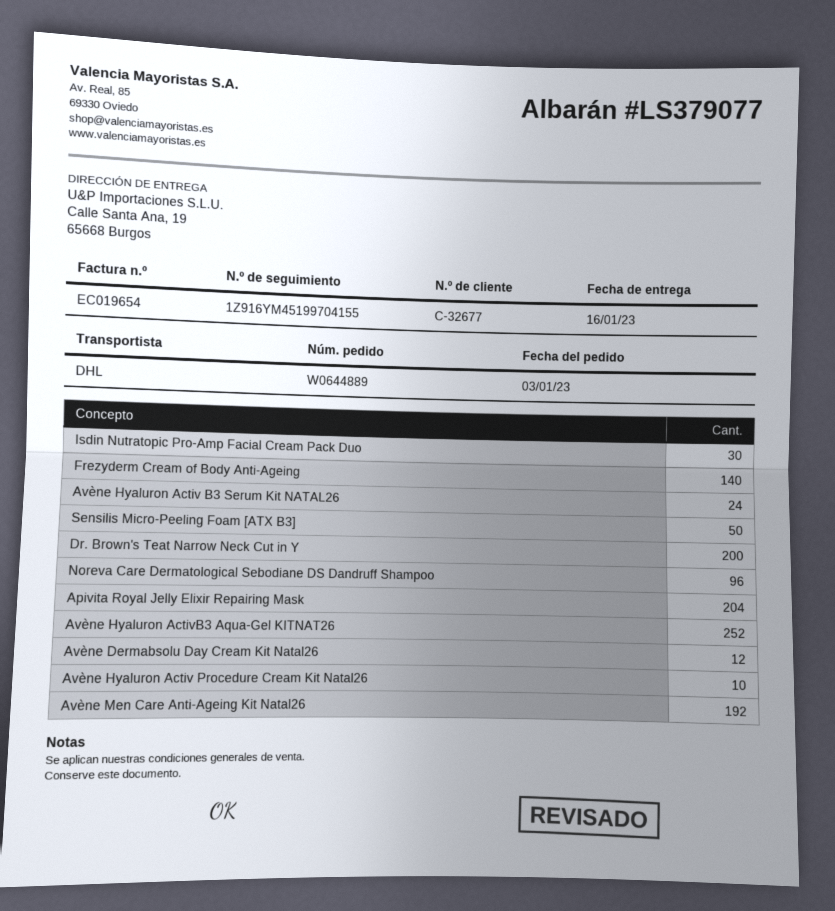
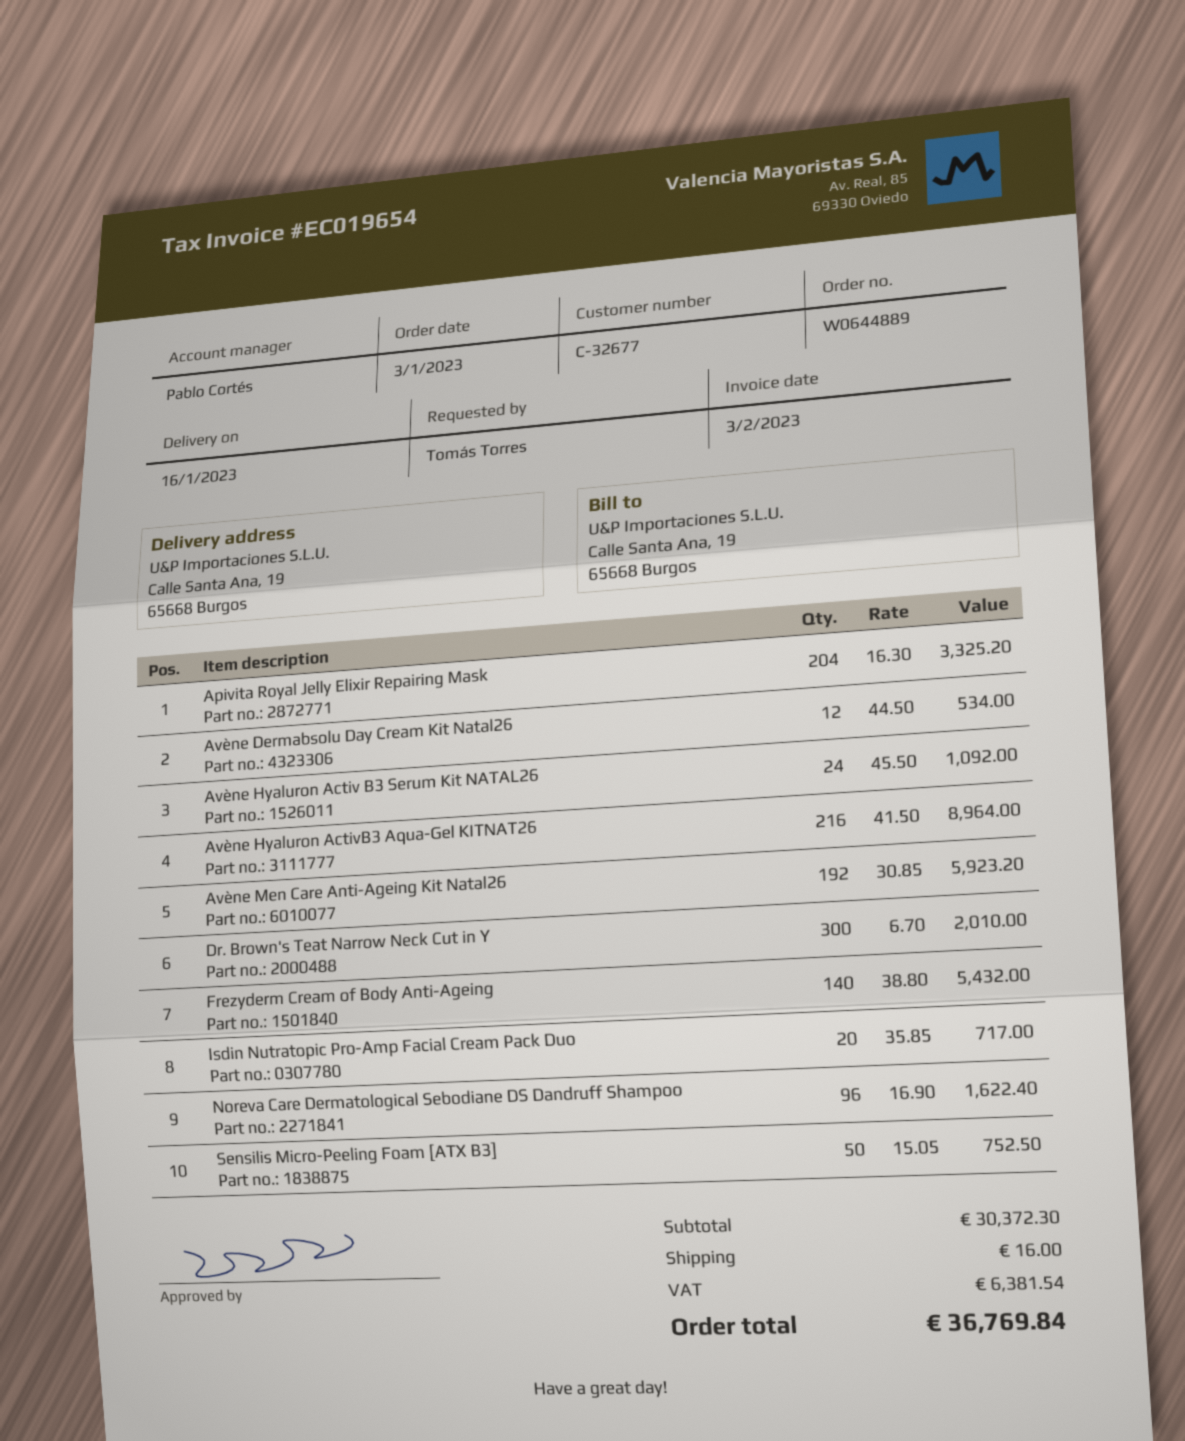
Isdin Nutratopic Pro-Amp Facial Cream Pack Duo: 30 -> 20
Dr. Brown's Teat Narrow Neck Cut in Y: 200 -> 300
Avène Hyaluron ActivB3 Aqua-Gel KITNAT26: 252 -> 216
Avène Hyaluron Activ Procedure Cream Kit Natal26: 10 -> none

